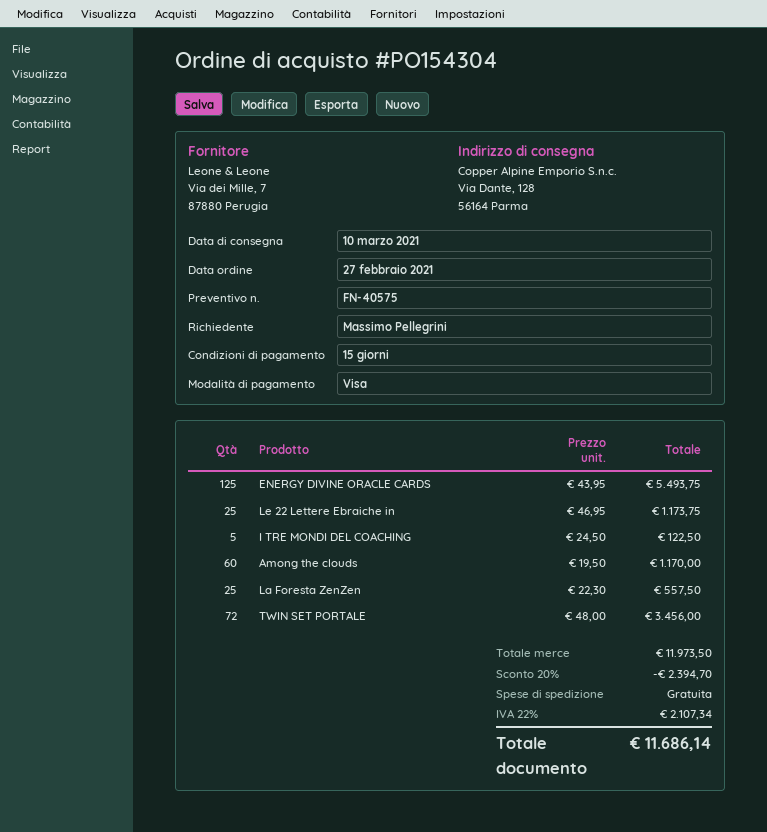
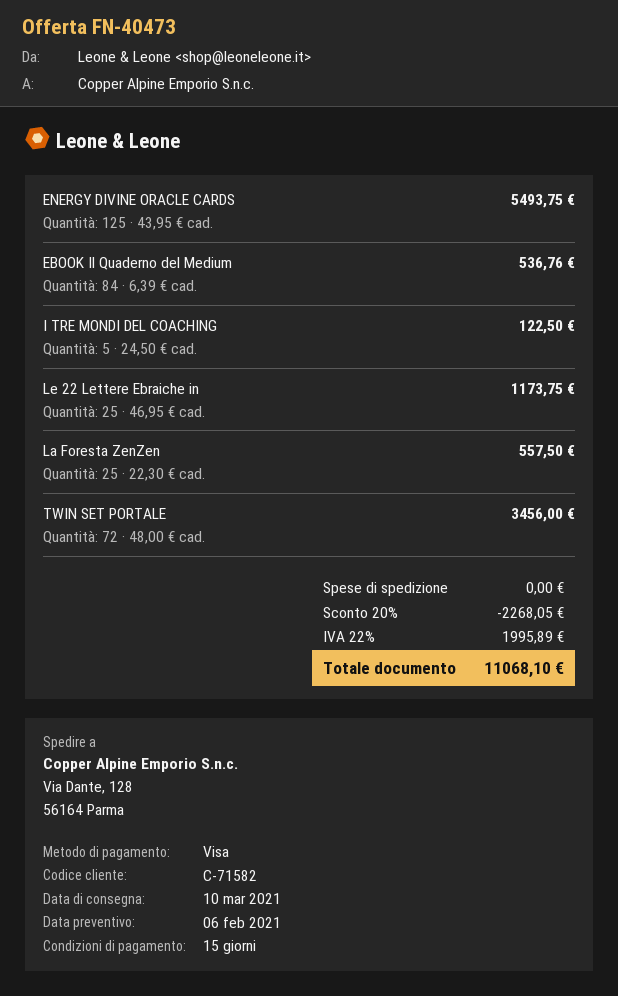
quote number: FN-40575 -> FN-40473
Among the clouds: 60 x 19.50 = 1170.00 -> none
EBOOK Il Quaderno del Medium: none -> 84 x 6.39 = 536.76
discount: 20% = 2394.70 -> 20% = 2268.05
tax: 22% = 2107.34 -> 22% = 1995.89
total: 11686.14 -> 11068.10

